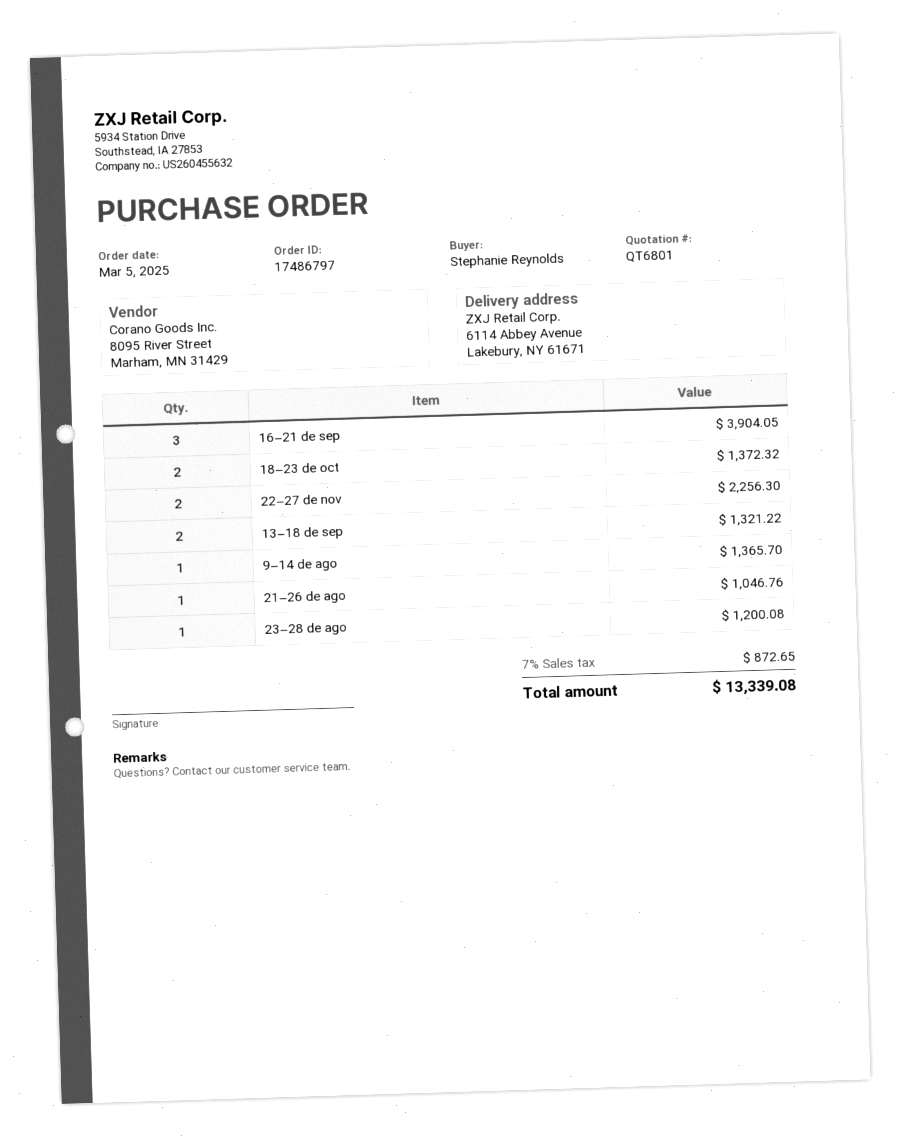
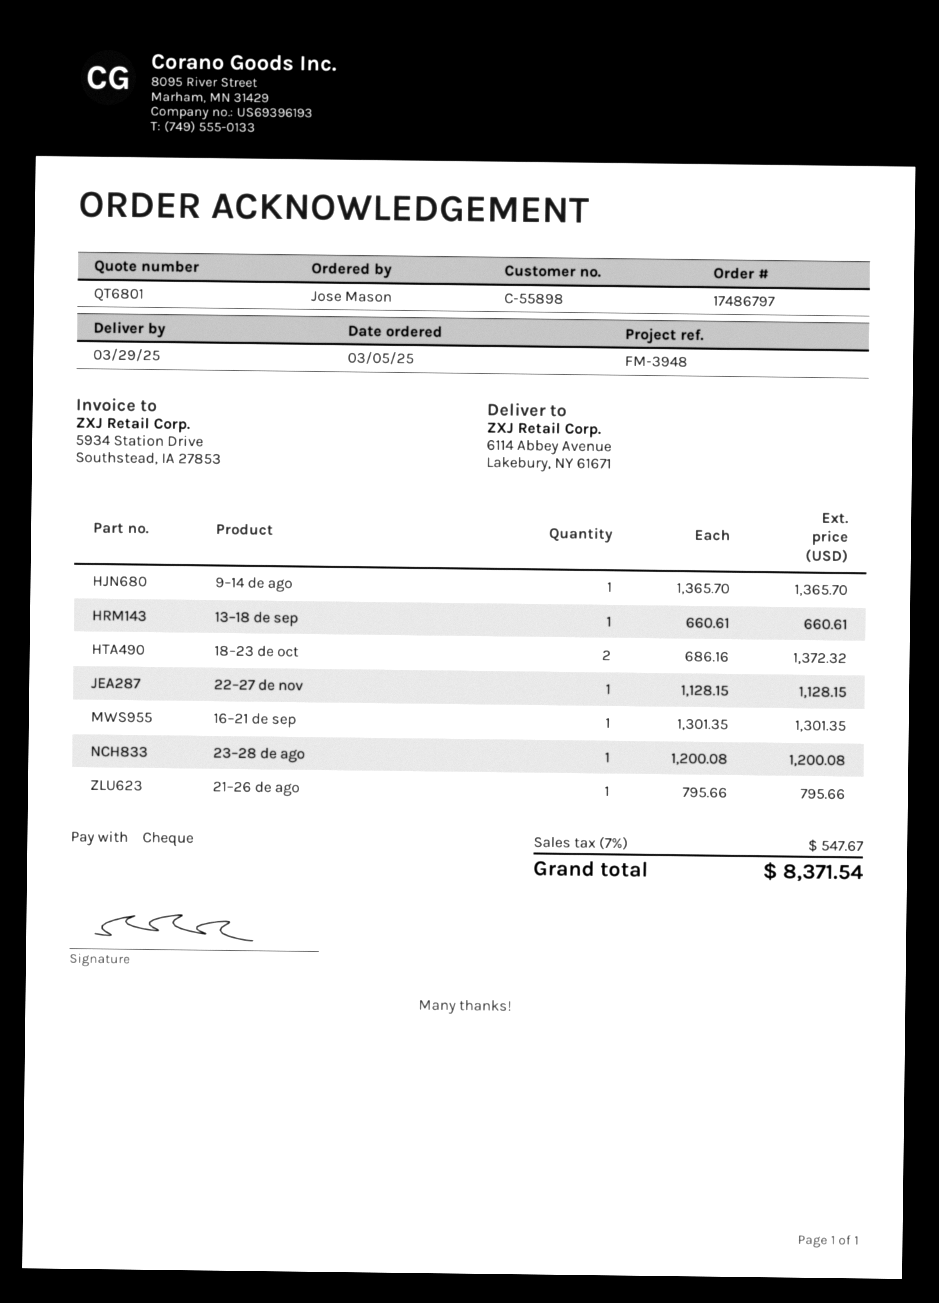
ordered by: Stephanie Reynolds -> Jose Mason
16–21 de sep: 3 for 3904.05 -> 1 for 1301.35
22–27 de nov: 2 for 2256.30 -> 1 for 1128.15
13–18 de sep: 2 for 1321.22 -> 1 for 660.61
21–26 de ago: 1 for 1046.76 -> 1 for 795.66
tax: 7% = 872.65 -> 7% = 547.67
total: 13339.08 -> 8371.54

